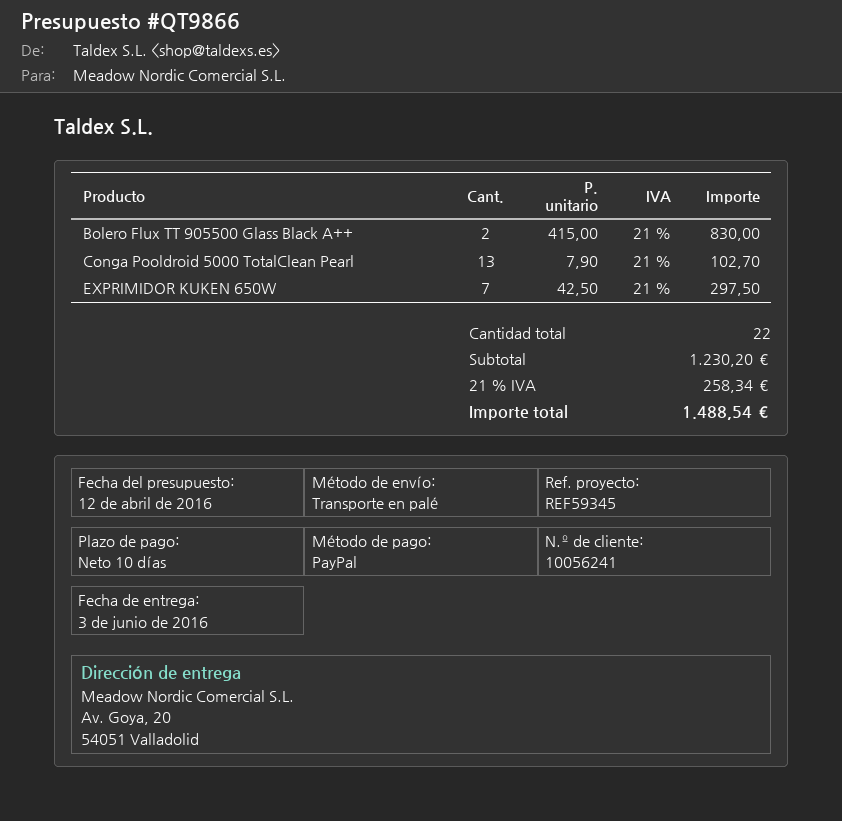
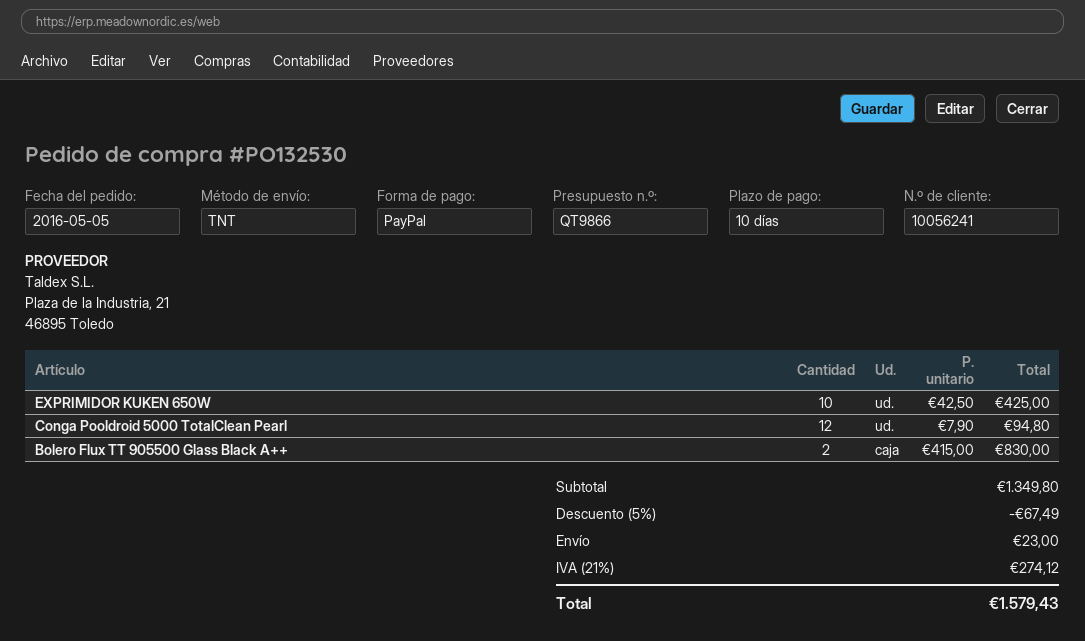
shipping method: pallet freight -> TNT
Conga Pooldroid 5000 TotalClean Pearl: 13 x 7.90 = 102.70 -> 12 x 7.90 = 94.80
EXPRIMIDOR KUKEN 650W: 7 x 42.50 = 297.50 -> 10 x 42.50 = 425.00
subtotal: 1230.20 -> 1349.80
discount: none -> 5% = 67.49
shipping: none -> 23.00
tax: 21% = 258.34 -> 21% = 274.12
total: 1488.54 -> 1579.43

